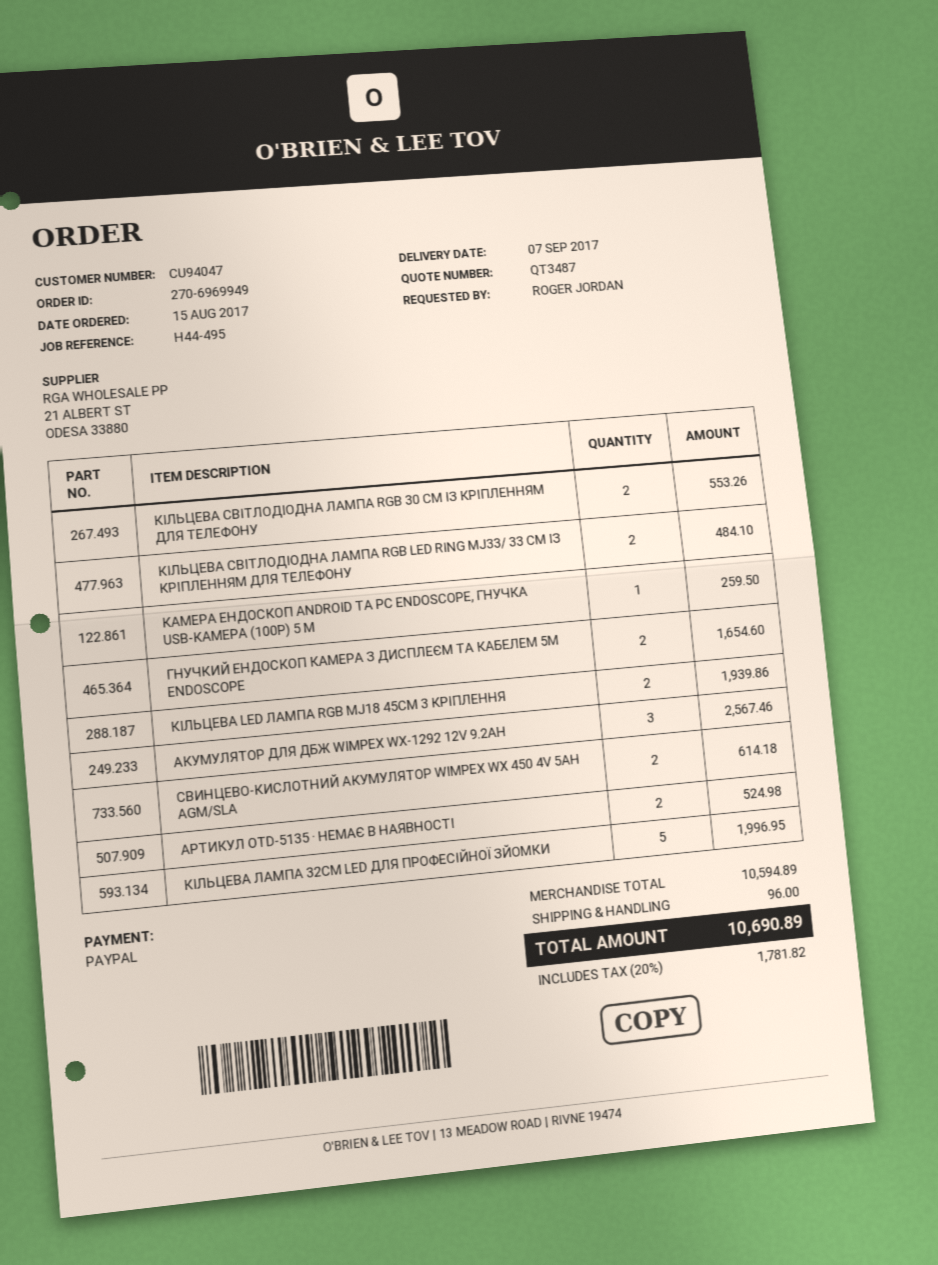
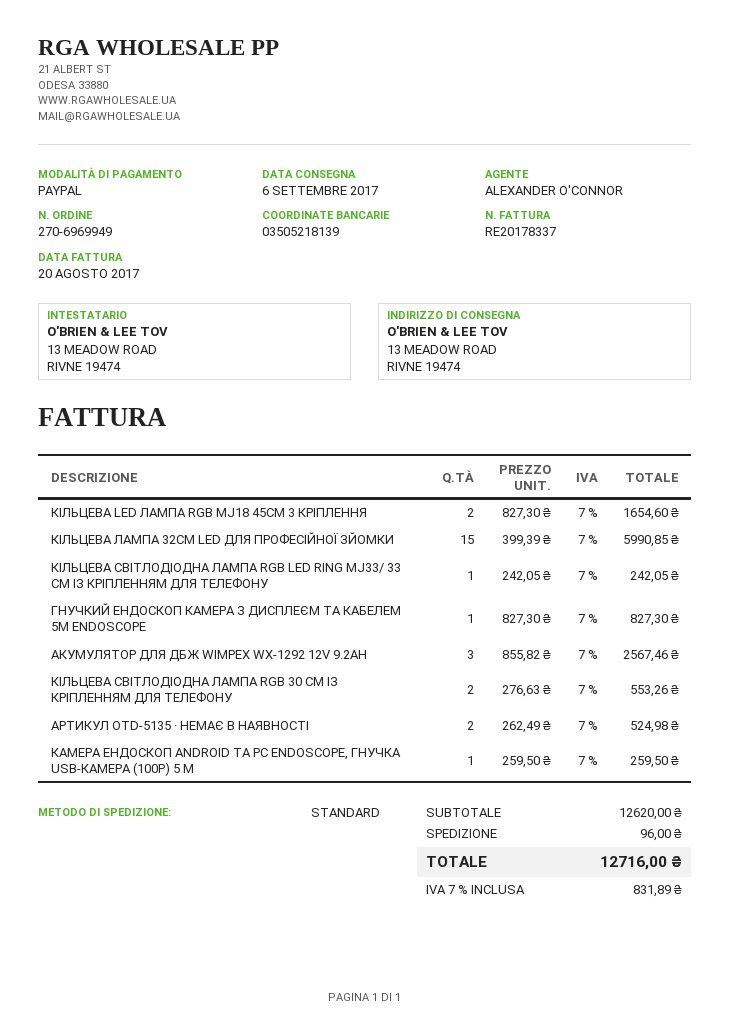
delivery date: 2017-09-07 -> 2017-09-06
КІЛЬЦЕВА СВІТЛОДІОДНА ЛАМПА RGB LED RING MJ33/ 33 СМ ІЗ КРІПЛЕННЯМ ДЛЯ ТЕЛЕФОНУ: 2 for 484.10 -> 1 for 242.05
ГНУЧКИЙ ЕНДОСКОП КАМЕРА З ДИСПЛЕЄМ ТА КАБЕЛЕМ 5М ENDOSCOPE: 2 for 1654.60 -> 1 for 827.30
КІЛЬЦЕВА LED ЛАМПА RGB MJ18 45СМ 3 КРІПЛЕННЯ: 2 for 1939.86 -> 2 for 1654.60
СВИНЦЕВО-КИСЛОТНИЙ АКУМУЛЯТОР WIMPEX WX 450 4V 5AH AGM/SLA: 2 for 614.18 -> none
КІЛЬЦЕВА ЛАМПА 32СМ LED ДЛЯ ПРОФЕСІЙНОЇ ЗЙОМКИ: 5 for 1996.95 -> 15 for 5990.85
subtotal: 10594.89 -> 12620.00
tax: 20% = 1781.82 -> 7% = 831.89
total: 10690.89 -> 12716.00

